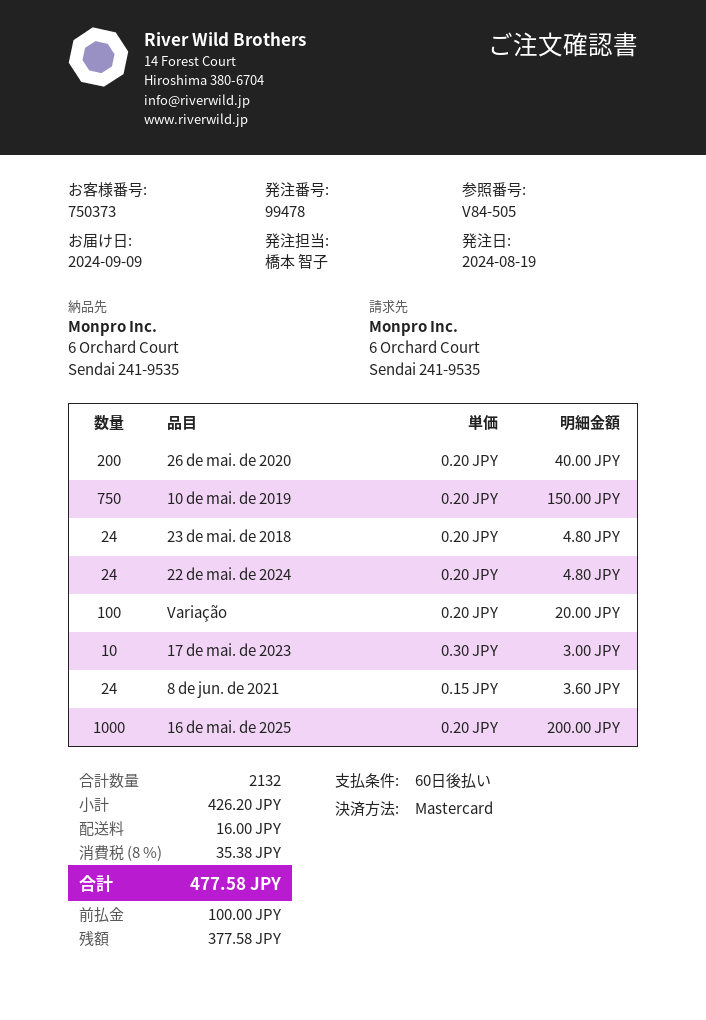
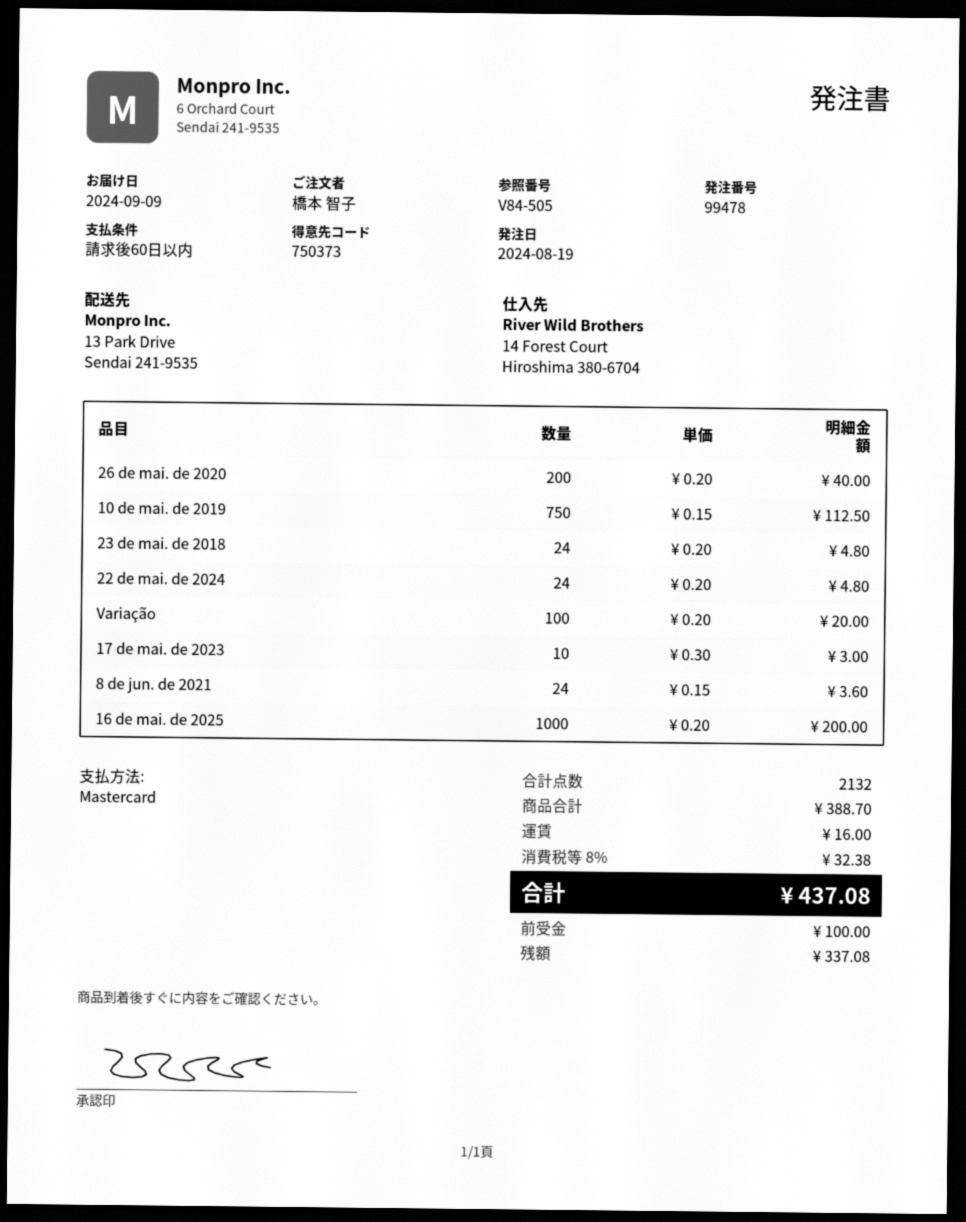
ship to: 6 Orchard Court, Sendai 241-9535 -> 13 Park Drive, Sendai 241-9535
10 de mai. de 2019: 750 x 0.20 = 150.00 -> 750 x 0.15 = 112.50
subtotal: 426.20 -> 388.70
tax: 8% = 35.38 -> 8% = 32.38
total: 477.58 -> 437.08
balance: 377.58 -> 337.08

